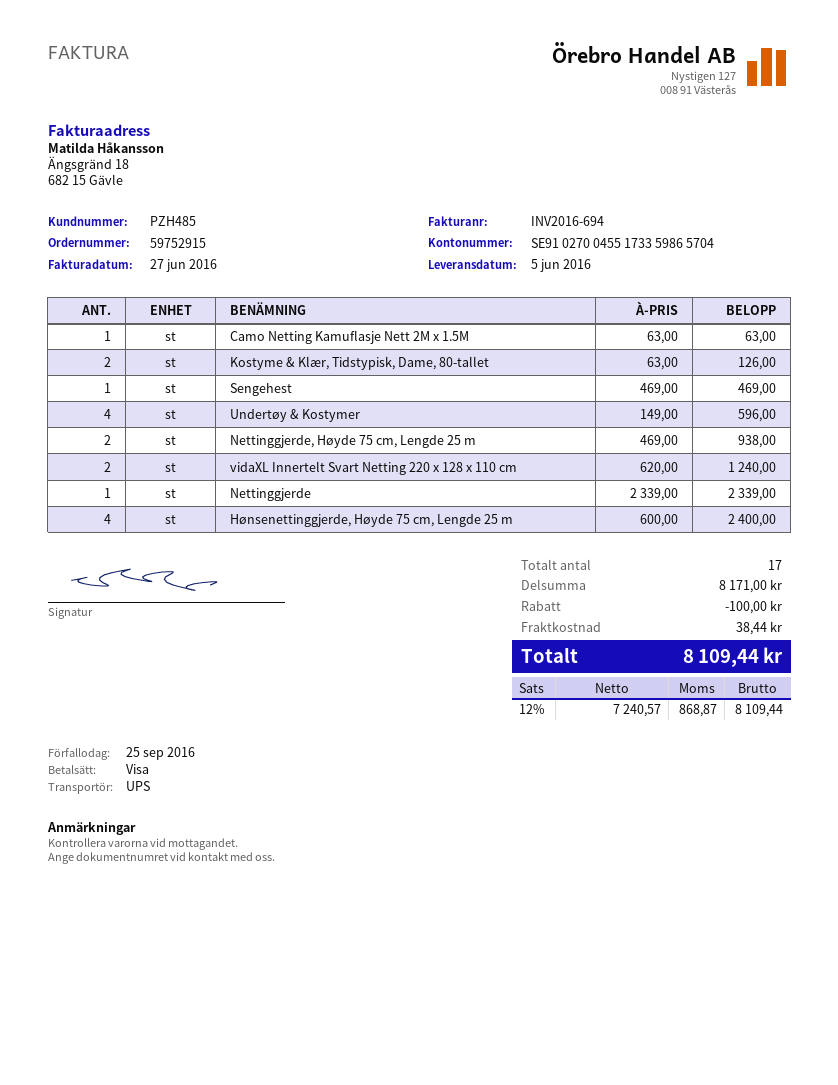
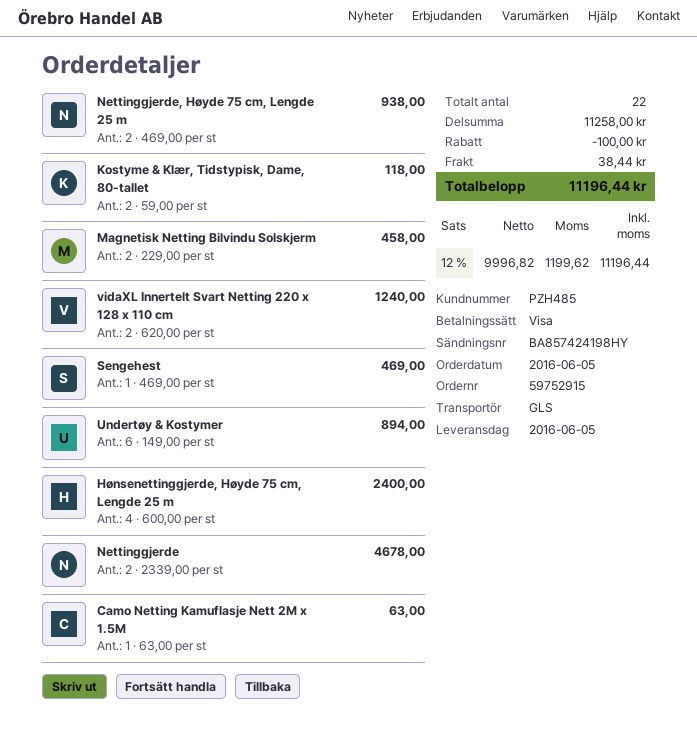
shipping method: UPS -> GLS
Kostyme & Klær, Tidstypisk, Dame, 80-tallet: 2 x 63.00 = 126.00 -> 2 x 59.00 = 118.00
Undertøy & Kostymer: 4 x 149.00 = 596.00 -> 6 x 149.00 = 894.00
Nettinggjerde: 1 x 2339.00 = 2339.00 -> 2 x 2339.00 = 4678.00
Magnetisk Netting Bilvindu Solskjerm: none -> 2 x 229.00 = 458.00
total quantity: 17 -> 22
subtotal: 8171.00 -> 11258.00
net: 7240.57 -> 9996.82
tax: 12% = 868.87 -> 12% = 1199.62
total: 8109.44 -> 11196.44

